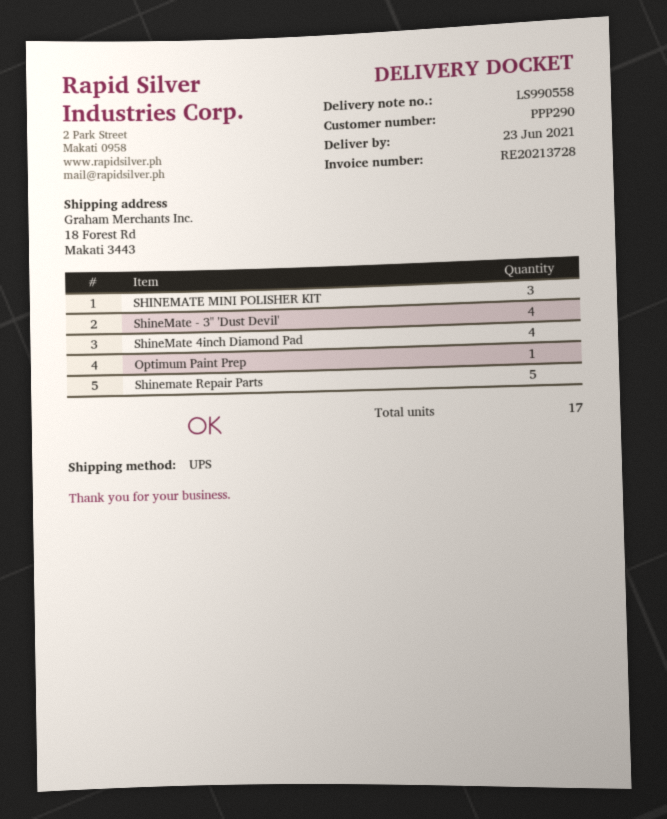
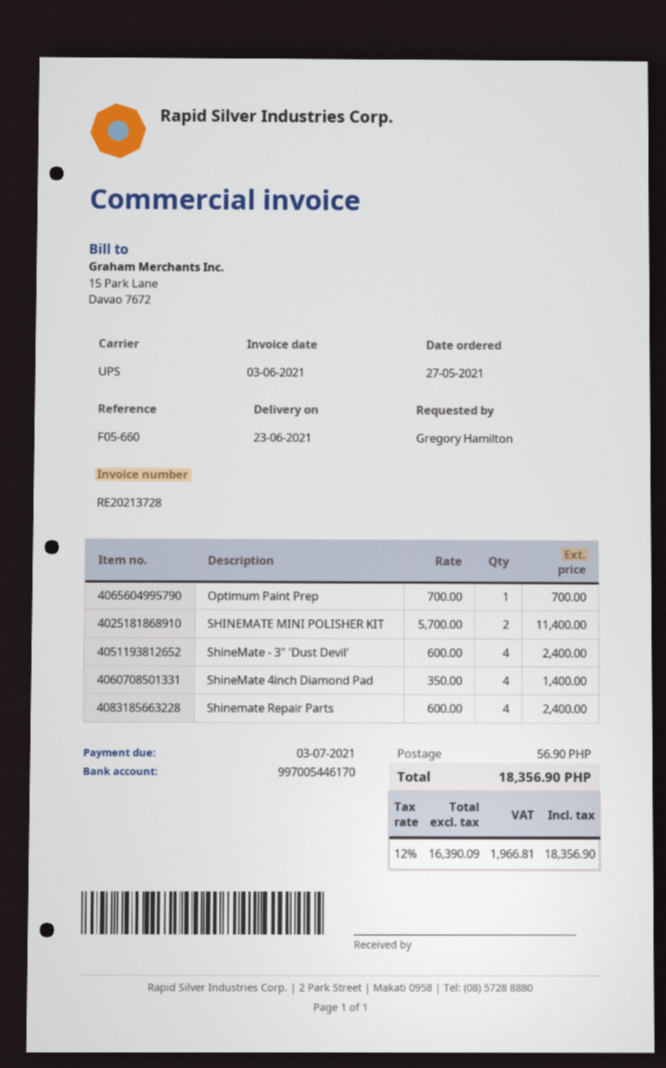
SHINEMATE MINI POLISHER KIT: 3 -> 2
Shinemate Repair Parts: 5 -> 4

